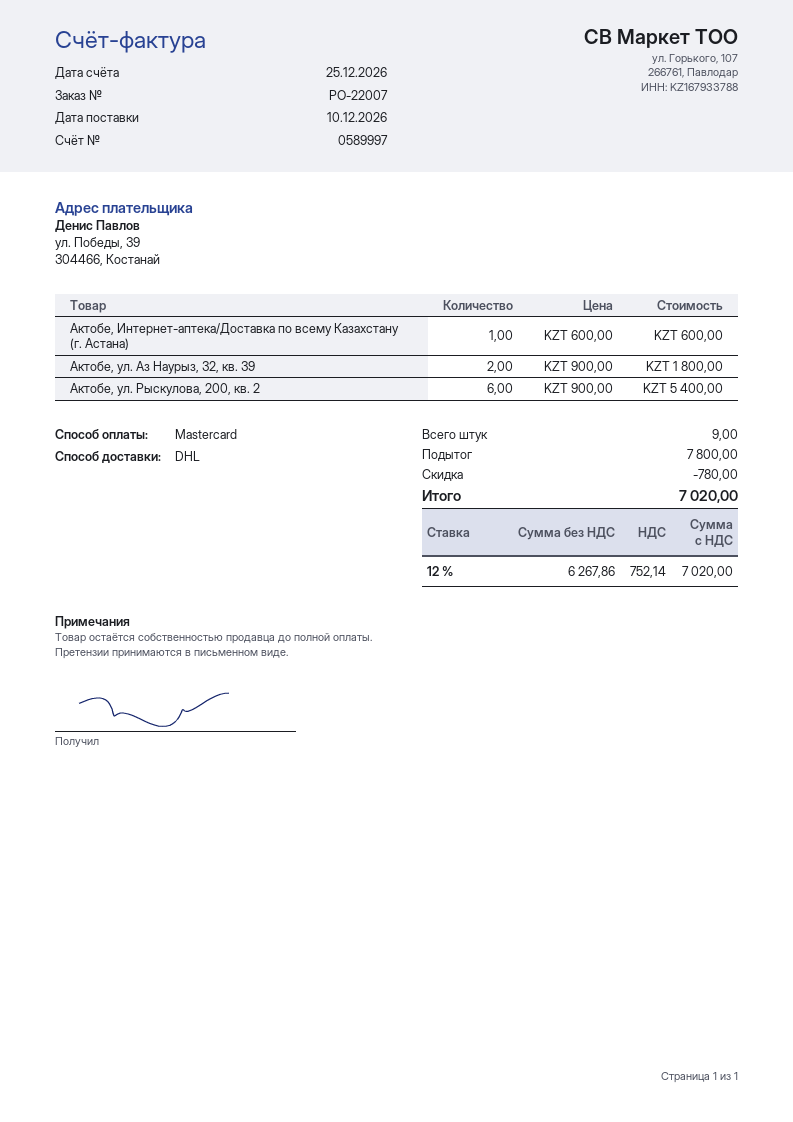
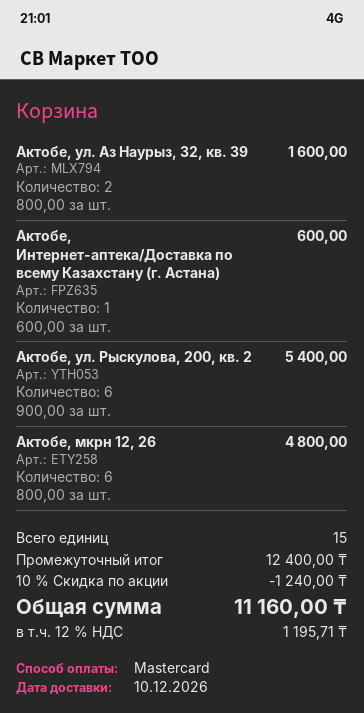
Актобе, ул. Аз Наурыз, 32, кв. 39: 2 x 900.00 = 1800.00 -> 2 x 800.00 = 1600.00
Актобе, мкрн 12, 26: none -> 6 x 800.00 = 4800.00
total quantity: 9 -> 15
subtotal: 7800.00 -> 12400.00
discount: 780.00 -> 1240.00
tax: 12% = 752.14 -> 12% = 1195.71
total: 7020.00 -> 11160.00

